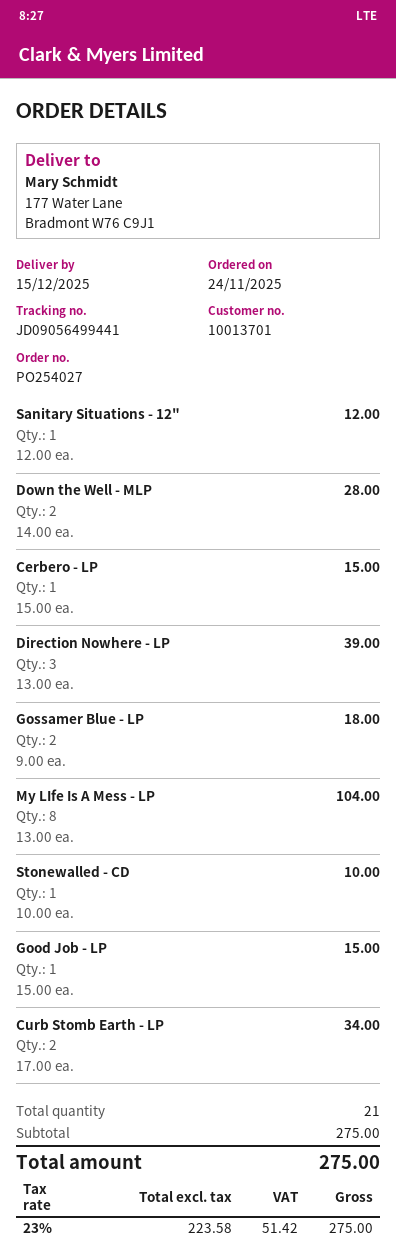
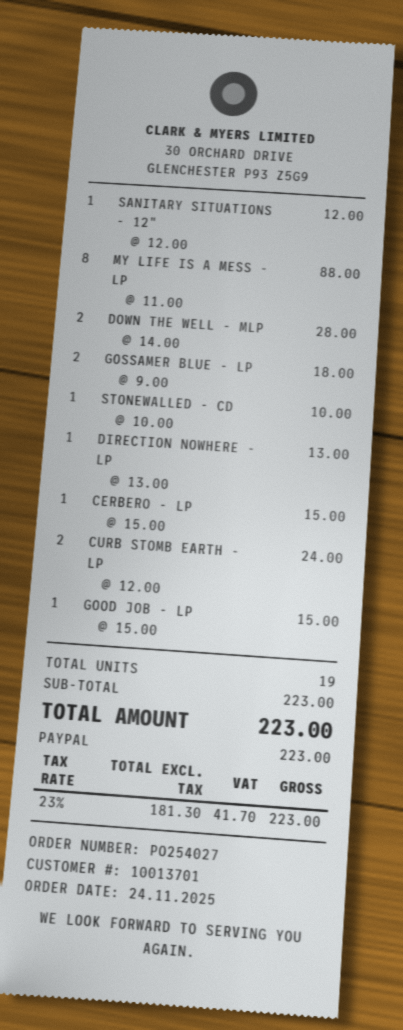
Direction Nowhere - LP: 3 x 13.00 = 39.00 -> 1 x 13.00 = 13.00
My LIfe Is A Mess - LP: 8 x 13.00 = 104.00 -> 8 x 11.00 = 88.00
Curb Stomb Earth - LP: 2 x 17.00 = 34.00 -> 2 x 12.00 = 24.00
total quantity: 21 -> 19
subtotal: 275.00 -> 223.00
net: 223.58 -> 181.30
tax: 23% = 51.42 -> 23% = 41.70
total: 275.00 -> 223.00

